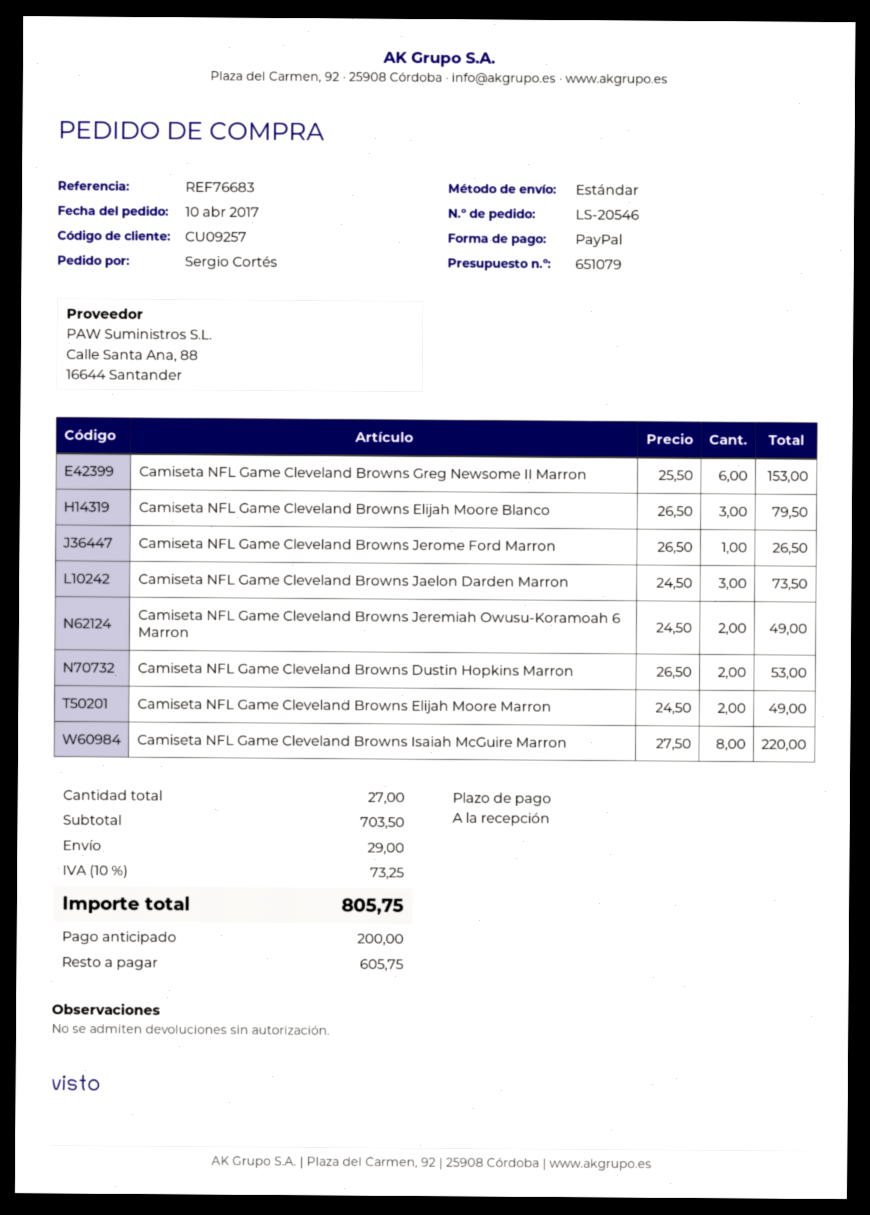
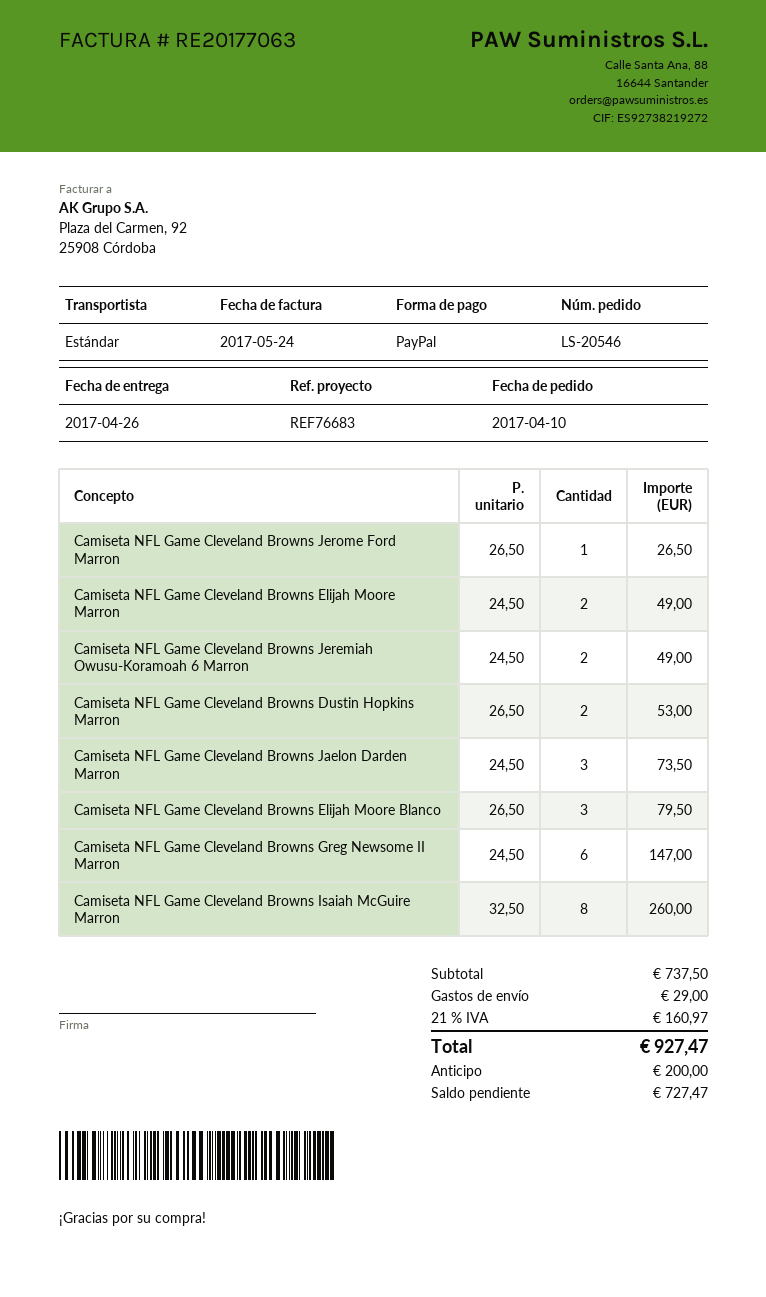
Camiseta NFL Game Cleveland Browns Greg Newsome II Marron: 6 x 25.50 = 153.00 -> 6 x 24.50 = 147.00
Camiseta NFL Game Cleveland Browns Isaiah McGuire Marron: 8 x 27.50 = 220.00 -> 8 x 32.50 = 260.00
subtotal: 703.50 -> 737.50
tax: 10% = 73.25 -> 21% = 160.97
total: 805.75 -> 927.47
balance: 605.75 -> 727.47

